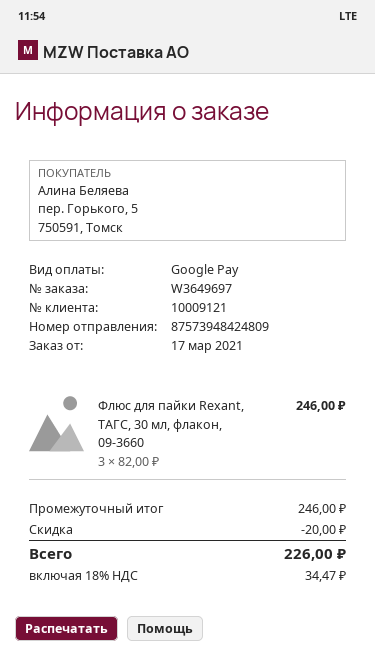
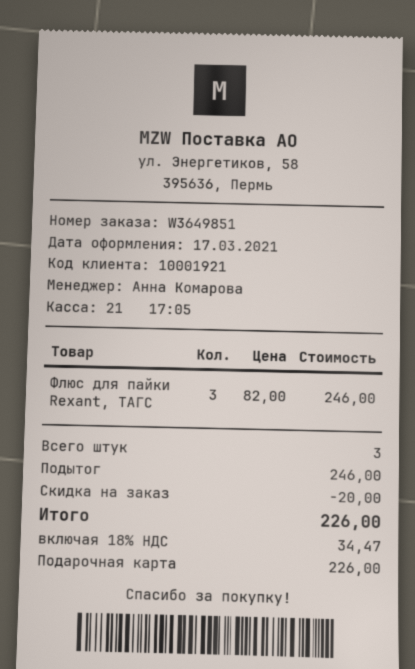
order number: W3649697 -> W3649851
customer number: 10009121 -> 10001921
payment method: Google Pay -> gift card

